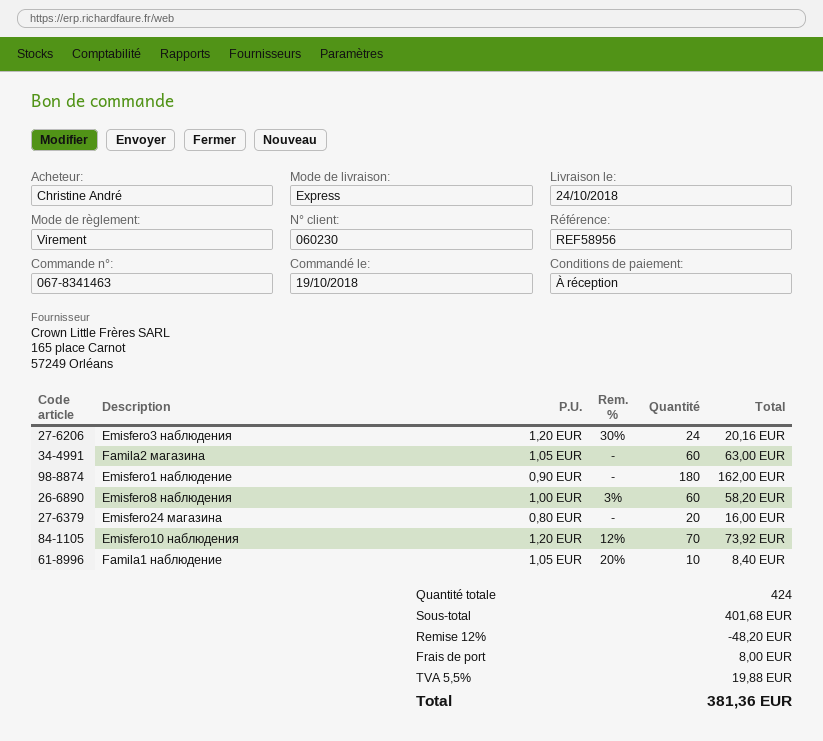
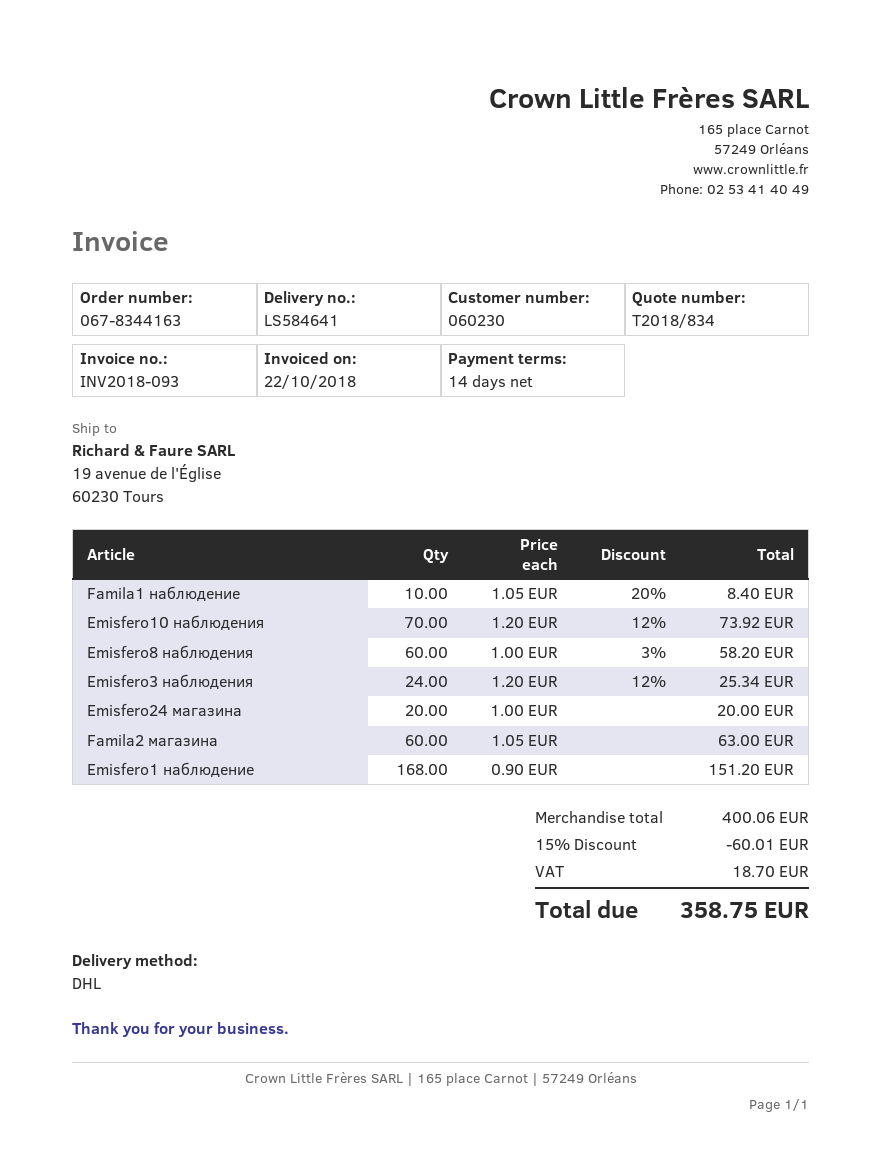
order number: 067-8341463 -> 067-8344163
payment terms: on receipt -> 14 days
shipping method: express -> DHL
Emisfero3 наблюдения: 24 x 1.20 - 30% = 20.16 -> 24 x 1.20 - 12% = 25.34
Emisfero1 наблюдение: 180 x 0.90 = 162.00 -> 168 x 0.90 = 151.20
Emisfero24 магазина: 20 x 0.80 = 16.00 -> 20 x 1.00 = 20.00
subtotal: 401.68 -> 400.06
discount: 12% = 48.20 -> 15% = 60.01
shipping: 8.00 -> none
tax: 19.88 -> 18.70
total: 381.36 -> 358.75

